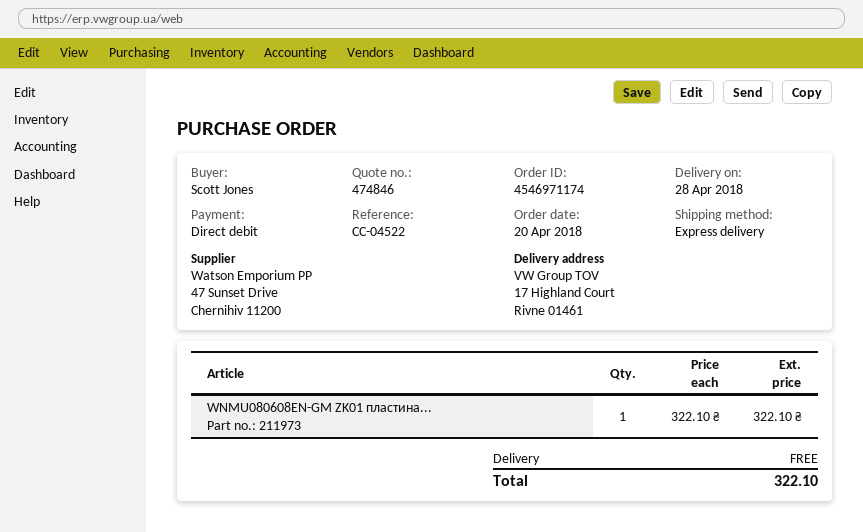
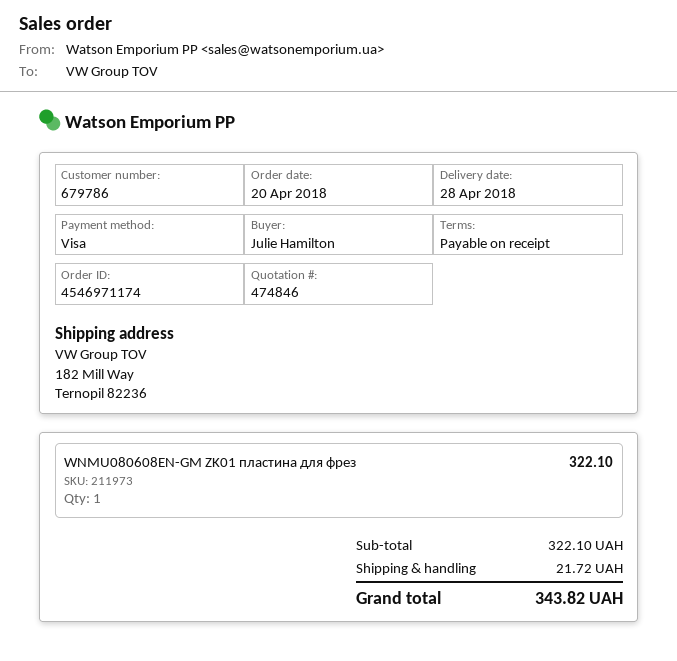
ordered by: Scott Jones -> Julie Hamilton
payment method: direct debit -> Visa
ship to: 17 Highland Court, Rivne 01461 -> 182 Mill Way, Ternopil 82236
shipping: 0.00 -> 21.72
total: 322.10 -> 343.82

